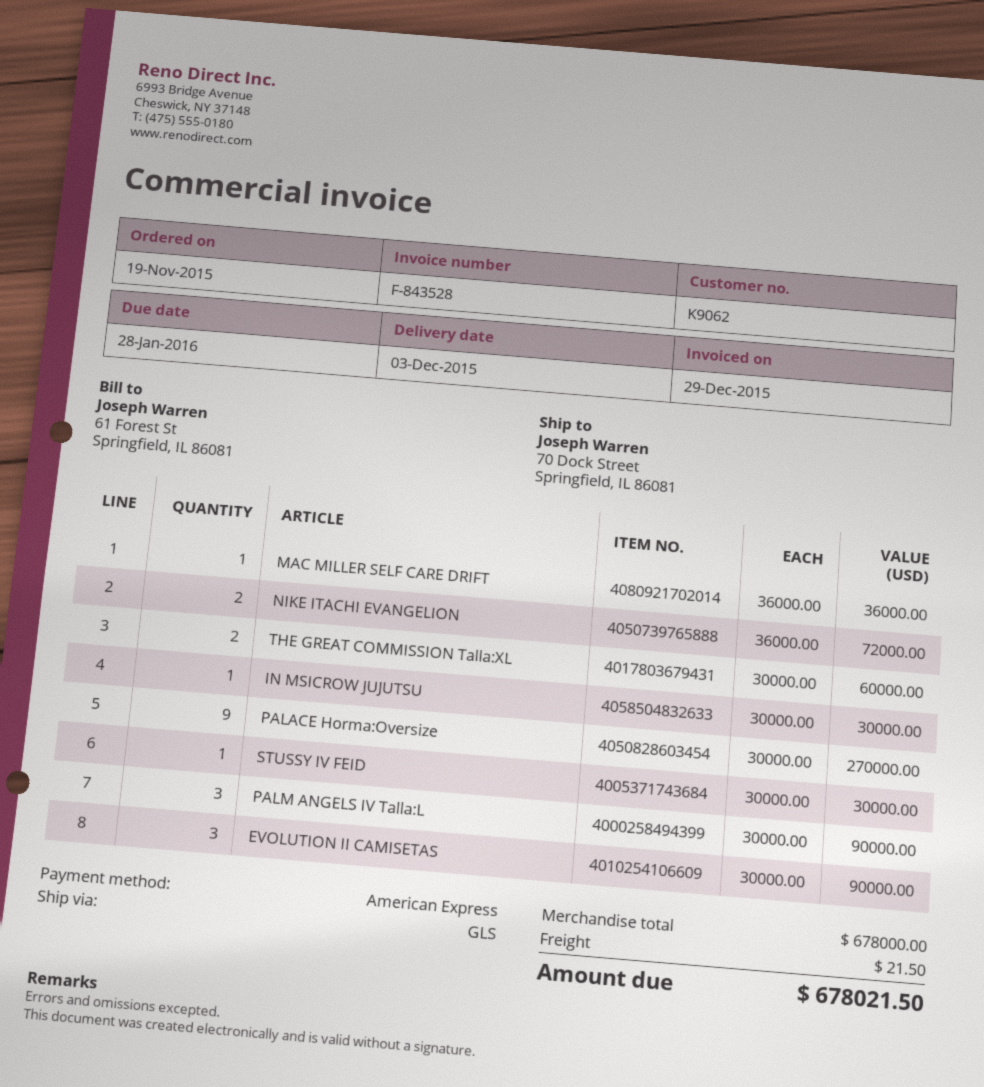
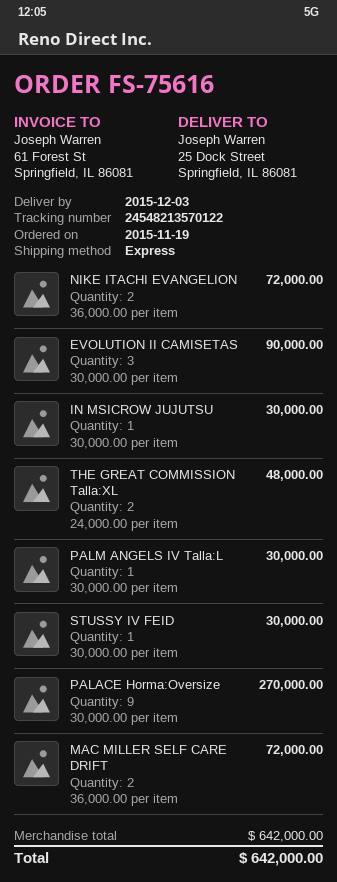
shipping method: GLS -> express
ship to: 70 Dock Street, Springfield, IL 86081 -> 25 Dock Street, Springfield, IL 86081
MAC MILLER SELF CARE DRIFT: 1 x 36000.00 = 36000.00 -> 2 x 36000.00 = 72000.00
THE GREAT COMMISSION Talla:XL: 2 x 30000.00 = 60000.00 -> 2 x 24000.00 = 48000.00
PALM ANGELS IV Talla:L: 3 x 30000.00 = 90000.00 -> 1 x 30000.00 = 30000.00
subtotal: 678000.00 -> 642000.00
shipping: 21.50 -> none
total: 678021.50 -> 642000.00

